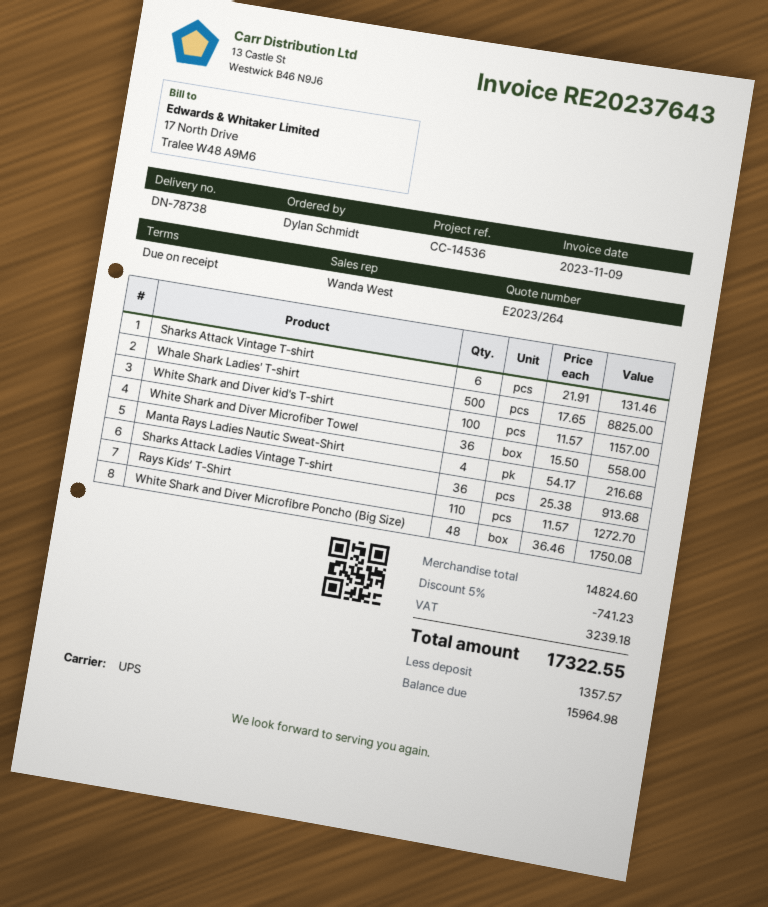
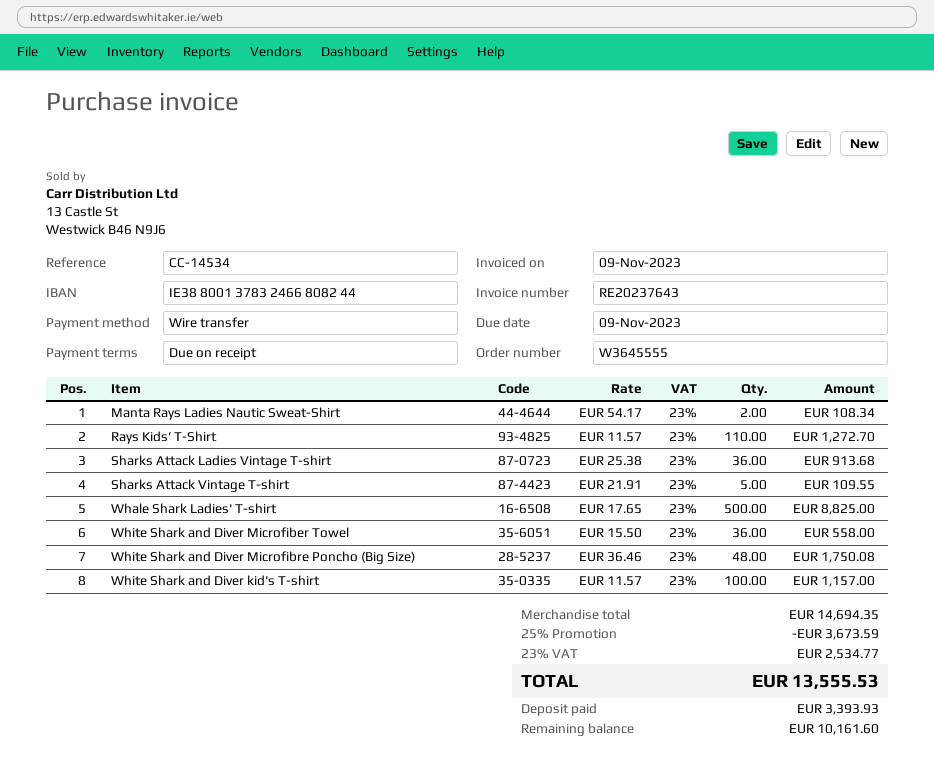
reference: CC-14536 -> CC-14534
Sharks Attack Vintage T-shirt: 6 x 21.91 = 131.46 -> 5 x 21.91 = 109.55
Manta Rays Ladies Nautic Sweat-Shirt: 4 x 54.17 = 216.68 -> 2 x 54.17 = 108.34
subtotal: 14824.60 -> 14694.35
discount: 5% = 741.23 -> 25% = 3673.59
tax: 3239.18 -> 2534.77
total: 17322.55 -> 13555.53
deposit: 1357.57 -> 3393.93
balance: 15964.98 -> 10161.60

